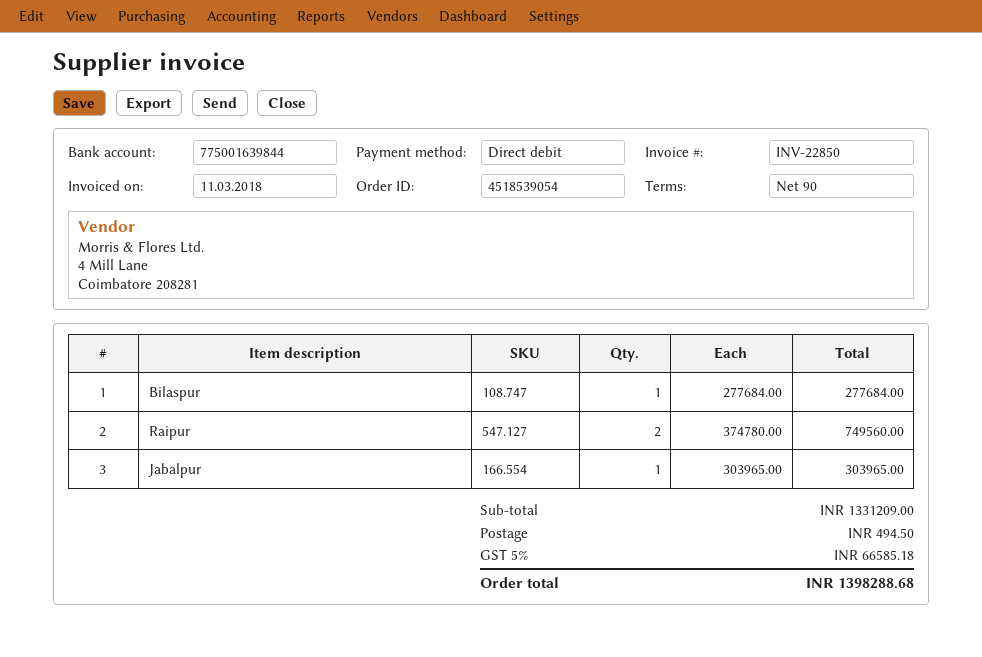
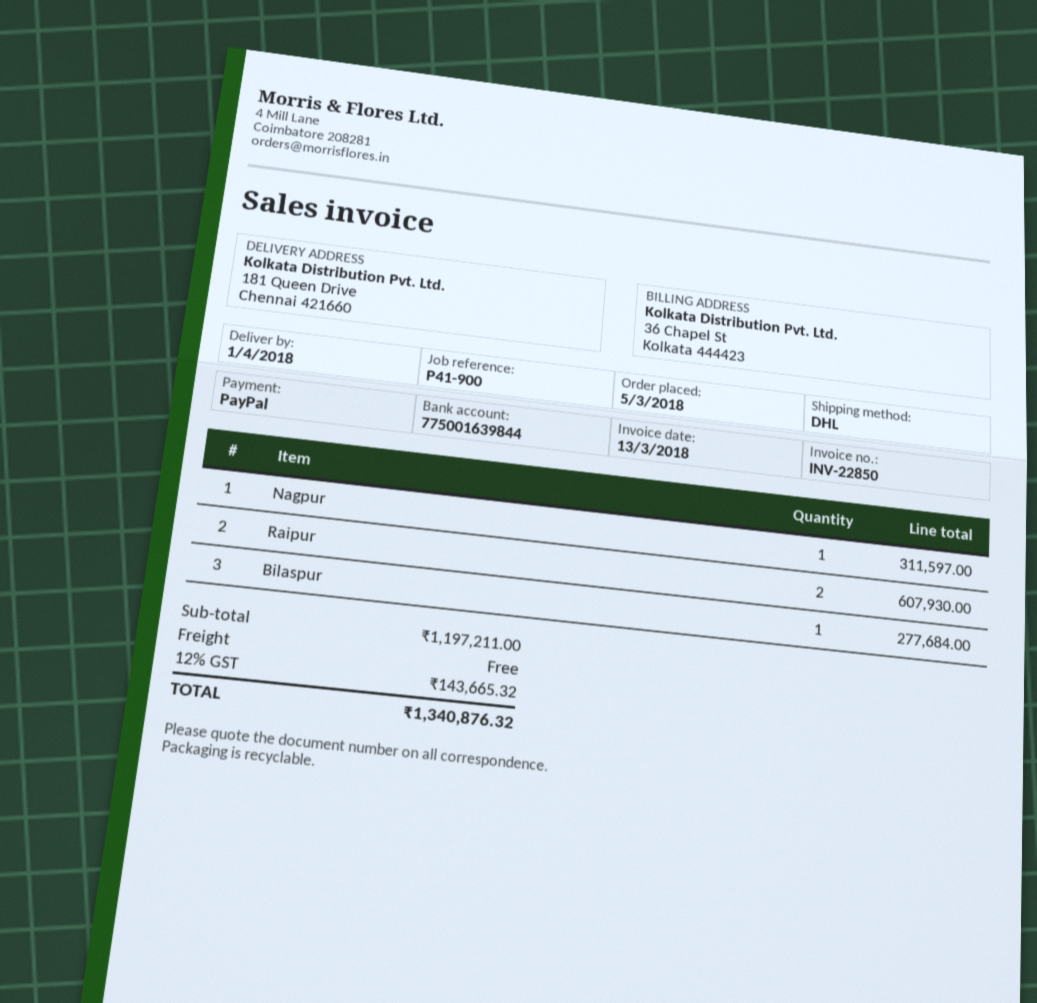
invoice date: 2018-03-11 -> 2018-03-13
payment method: direct debit -> PayPal
Raipur: 2 for 749560.00 -> 2 for 607930.00
Jabalpur: 1 for 303965.00 -> none
Nagpur: none -> 1 for 311597.00
subtotal: 1331209.00 -> 1197211.00
shipping: 494.50 -> 0.00
tax: 5% = 66585.18 -> 12% = 143665.32
total: 1398288.68 -> 1340876.32

